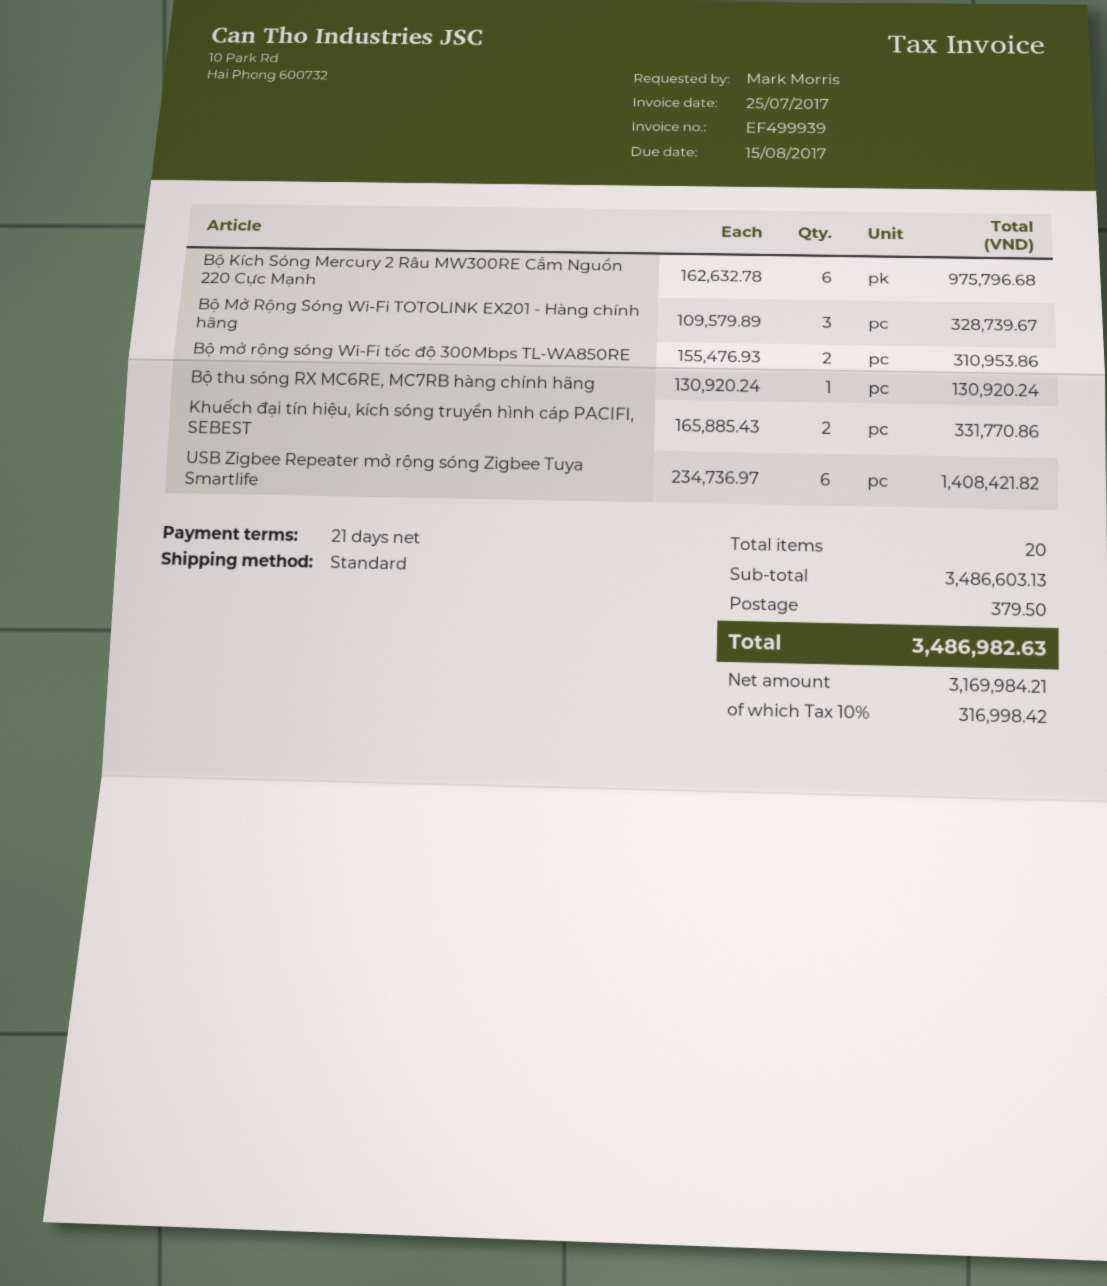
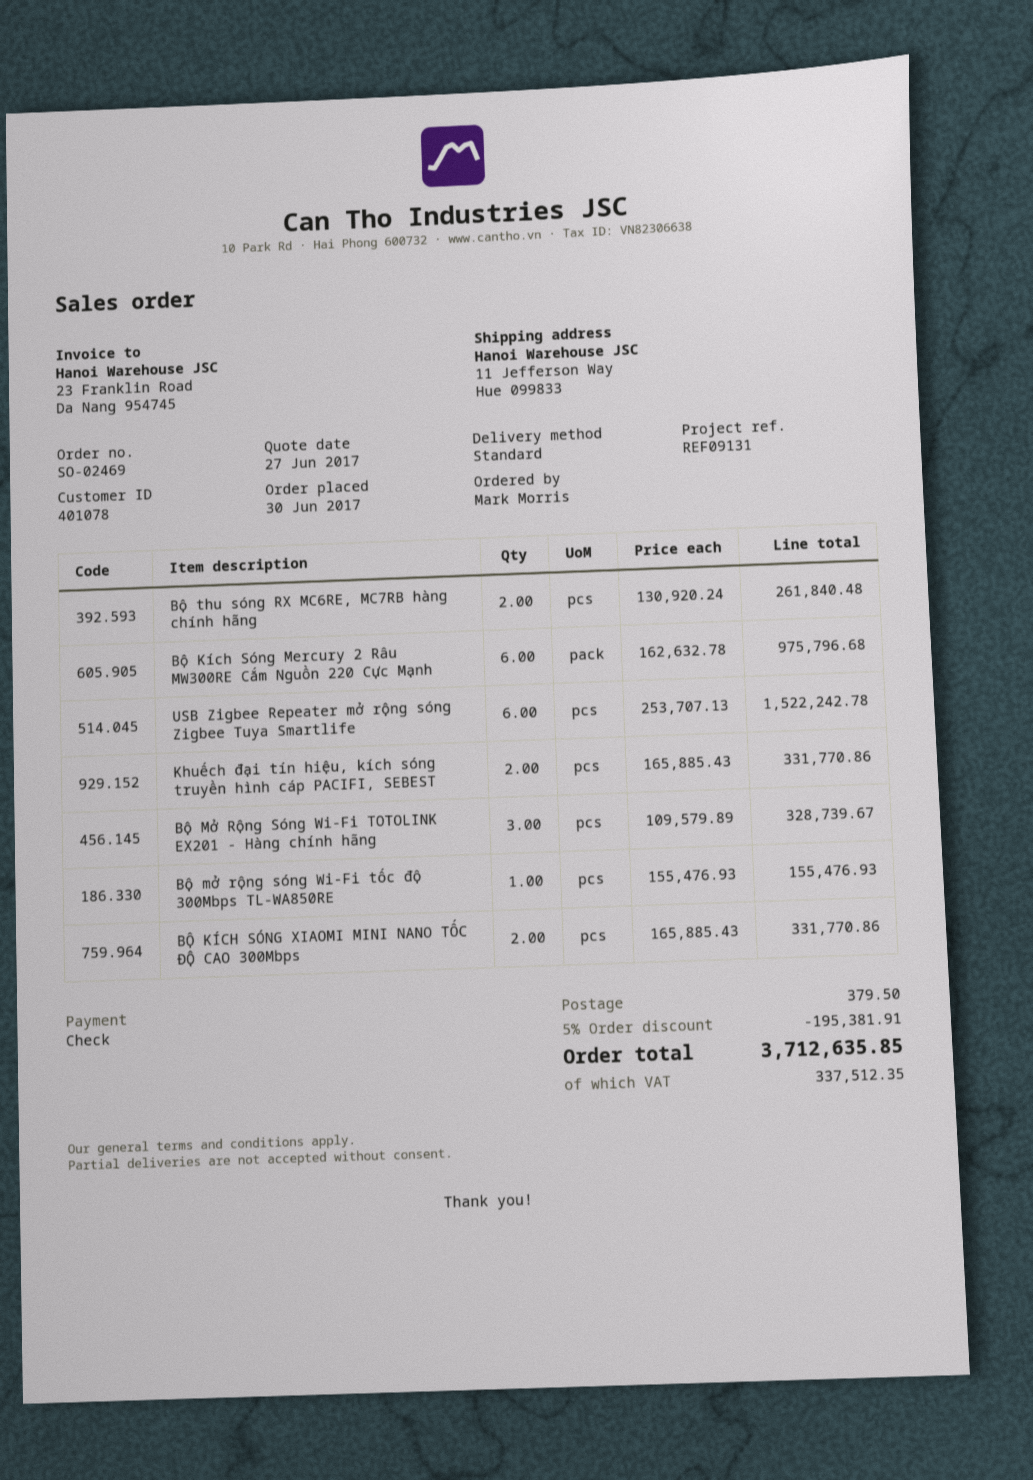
Bộ mở rộng sóng Wi-Fi tốc độ 300Mbps TL-WA850RE: 2 x 155476.93 = 310953.86 -> 1 x 155476.93 = 155476.93
Bộ thu sóng RX MC6RE, MC7RB hàng chính hãng: 1 x 130920.24 = 130920.24 -> 2 x 130920.24 = 261840.48
USB Zigbee Repeater mở rộng sóng Zigbee Tuya Smartlife: 6 x 234736.97 = 1408421.82 -> 6 x 253707.13 = 1522242.78
BỘ KÍCH SÓNG XIAOMI MINI NANO TỐC ĐỘ CAO 300Mbps: none -> 2 x 165885.43 = 331770.86
discount: none -> 5% = 195381.91
tax: 316998.42 -> 337512.35
total: 3486982.63 -> 3712635.85

